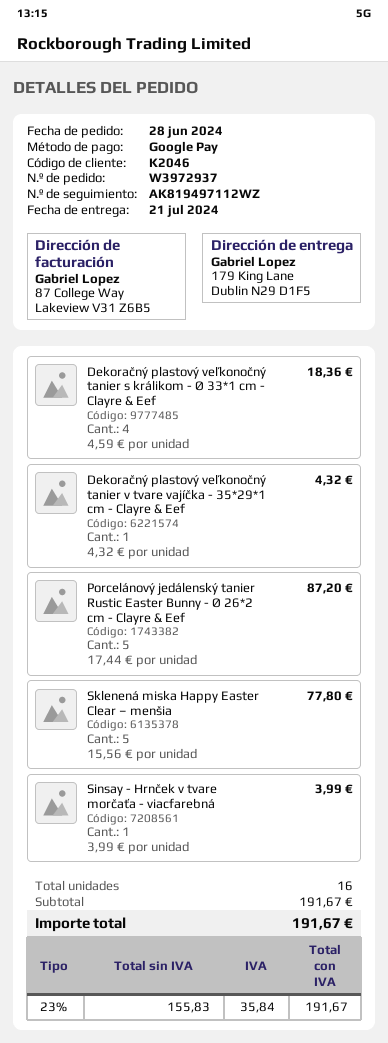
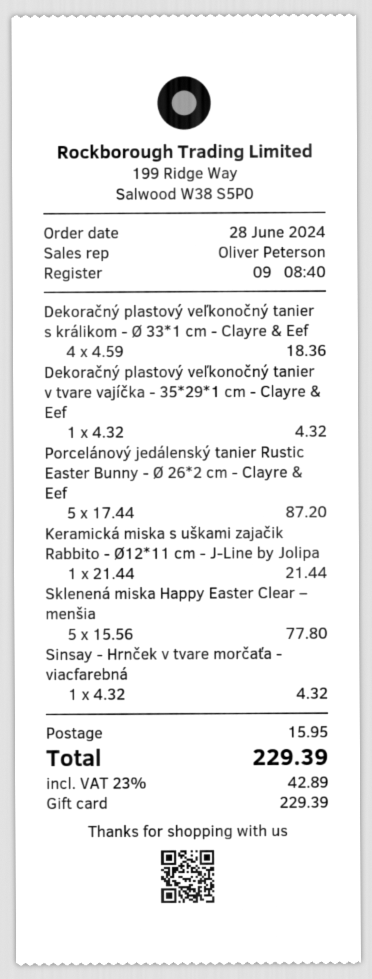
payment method: Google Pay -> gift card
Sinsay - Hrnček v tvare morčaťa - viacfarebná: 1 x 3.99 = 3.99 -> 1 x 4.32 = 4.32
Keramická miska s uškami zajačik Rabbito - Ø12*11 cm - J-Line by Jolipa: none -> 1 x 21.44 = 21.44
shipping: none -> 15.95
tax: 23% = 35.84 -> 23% = 42.89
total: 191.67 -> 229.39

